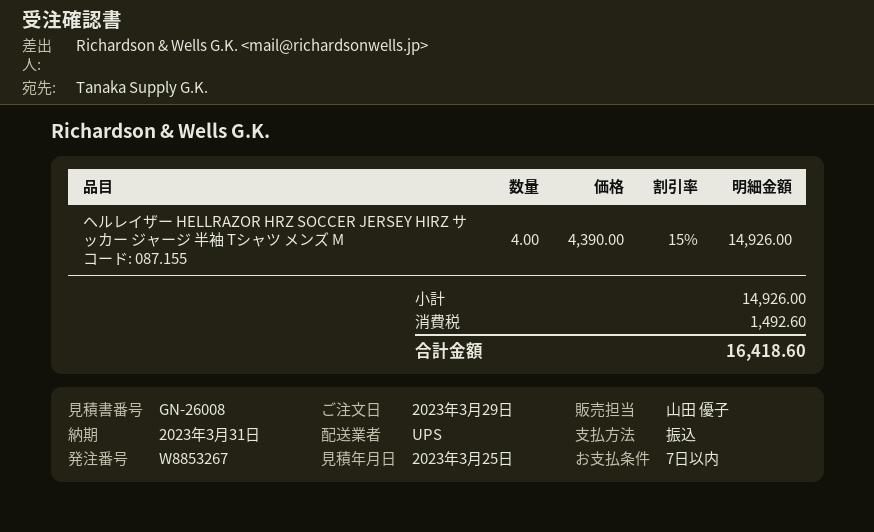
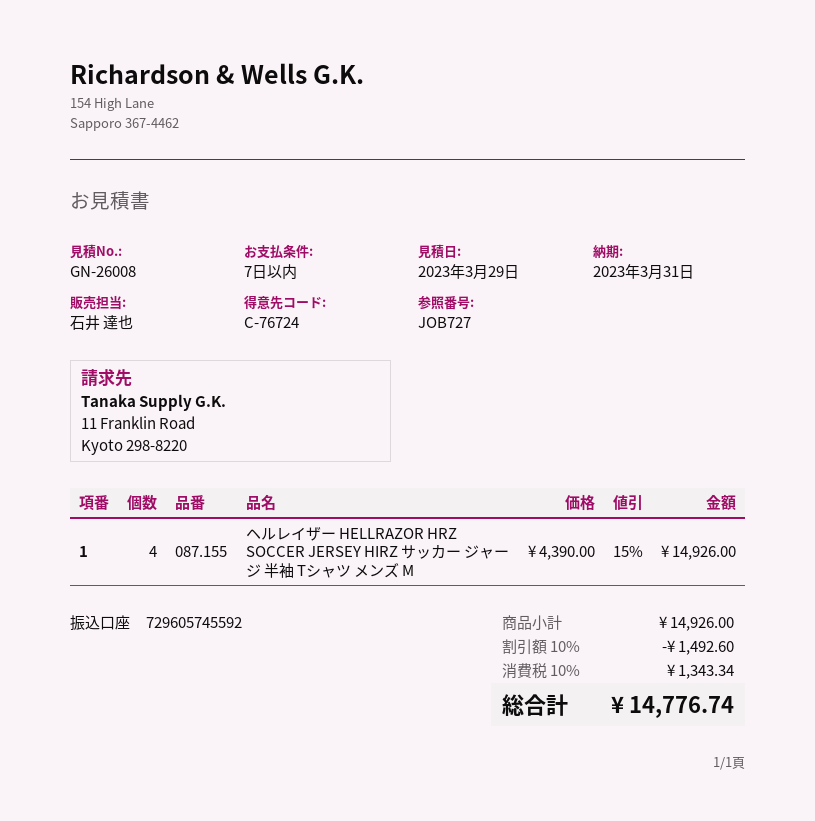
quote date: 2023-03-25 -> 2023-03-29
sales rep: 山田 優子 -> 石井 達也
discount: none -> 10% = 1492.60
tax: 1492.60 -> 1343.34
total: 16418.60 -> 14776.74

